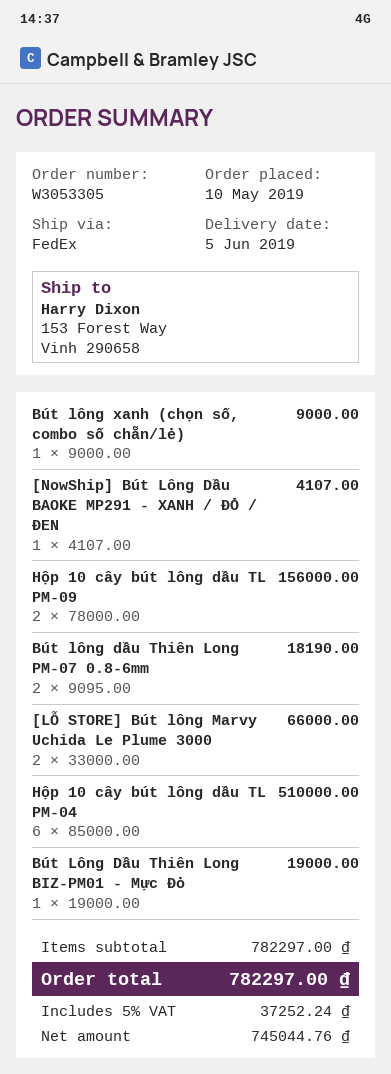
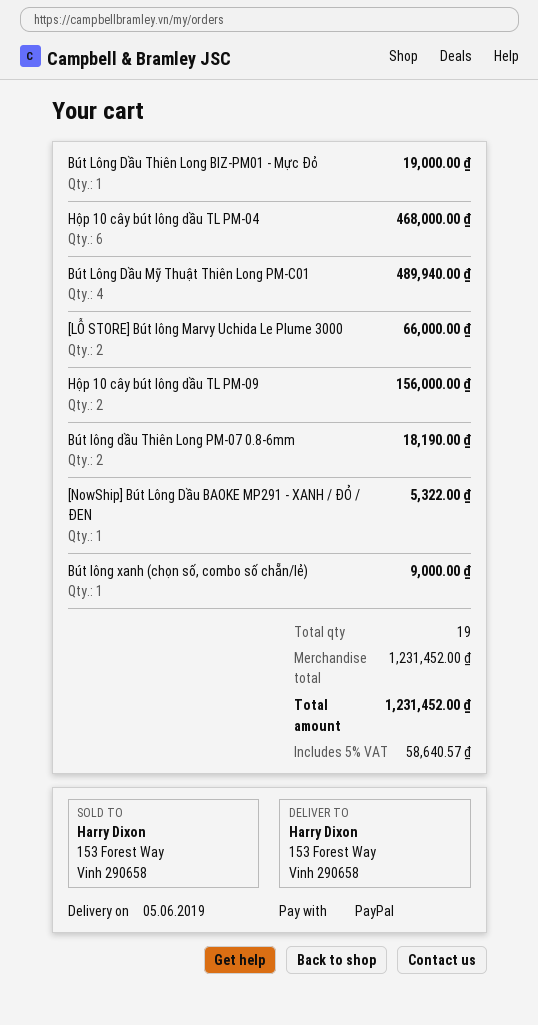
[NowShip] Bút Lông Dầu BAOKE MP291 - XANH / ĐỎ / ĐEN: 1 for 4107.00 -> 1 for 5322.00
Hộp 10 cây bút lông dầu TL PM-04: 6 for 510000.00 -> 6 for 468000.00
Bút Lông Dầu Mỹ Thuật Thiên Long PM-C01: none -> 4 for 489940.00
subtotal: 782297.00 -> 1231452.00
tax: 5% = 37252.24 -> 5% = 58640.57
total: 782297.00 -> 1231452.00

